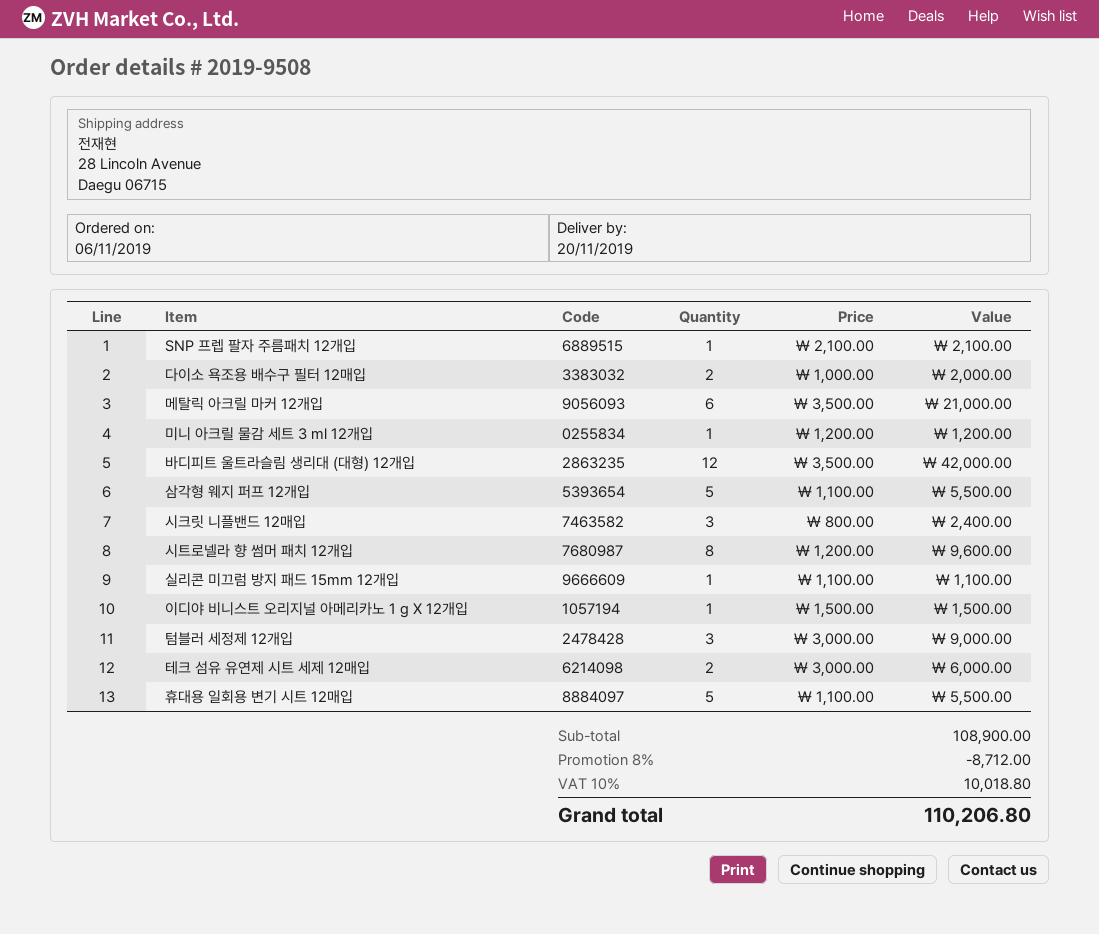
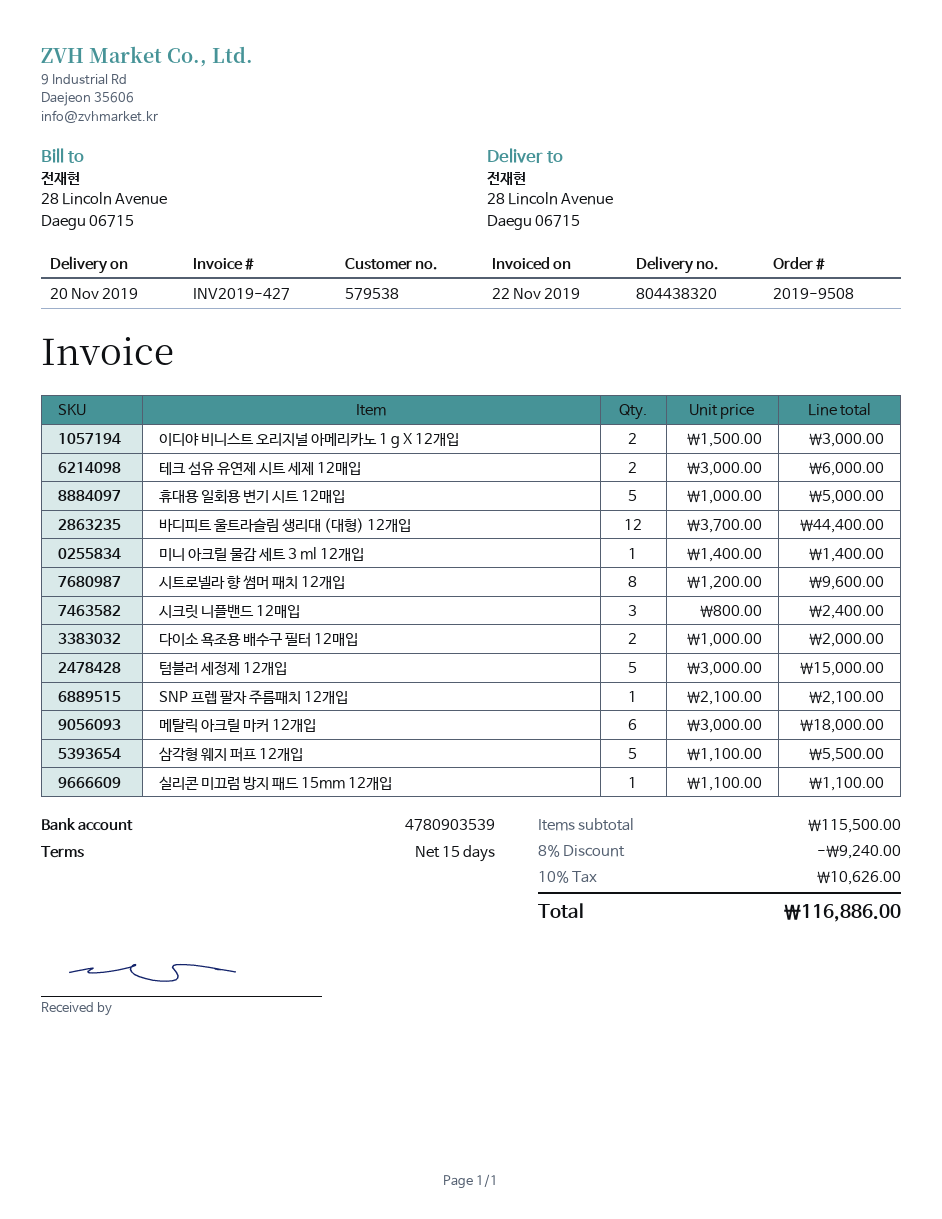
메탈릭 아크릴 마커 12개입: 6 x 3500.00 = 21000.00 -> 6 x 3000.00 = 18000.00
미니 아크릴 물감 세트 3 ml 12개입: 1 x 1200.00 = 1200.00 -> 1 x 1400.00 = 1400.00
바디피트 울트라슬림 생리대 (대형) 12개입: 12 x 3500.00 = 42000.00 -> 12 x 3700.00 = 44400.00
이디야 비니스트 오리지널 아메리카노 1 g X 12개입: 1 x 1500.00 = 1500.00 -> 2 x 1500.00 = 3000.00
텀블러 세정제 12개입: 3 x 3000.00 = 9000.00 -> 5 x 3000.00 = 15000.00
휴대용 일회용 변기 시트 12매입: 5 x 1100.00 = 5500.00 -> 5 x 1000.00 = 5000.00
subtotal: 108900.00 -> 115500.00
discount: 8% = 8712.00 -> 8% = 9240.00
tax: 10% = 10018.80 -> 10% = 10626.00
total: 110206.80 -> 116886.00

